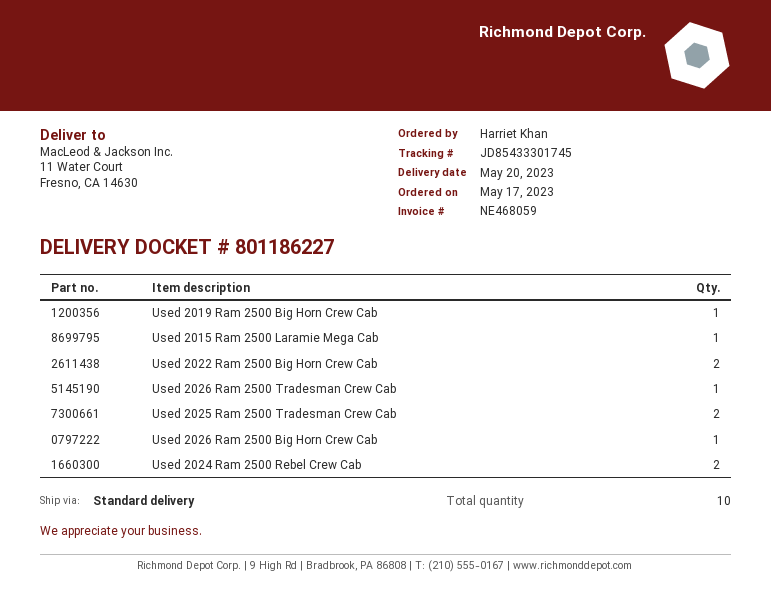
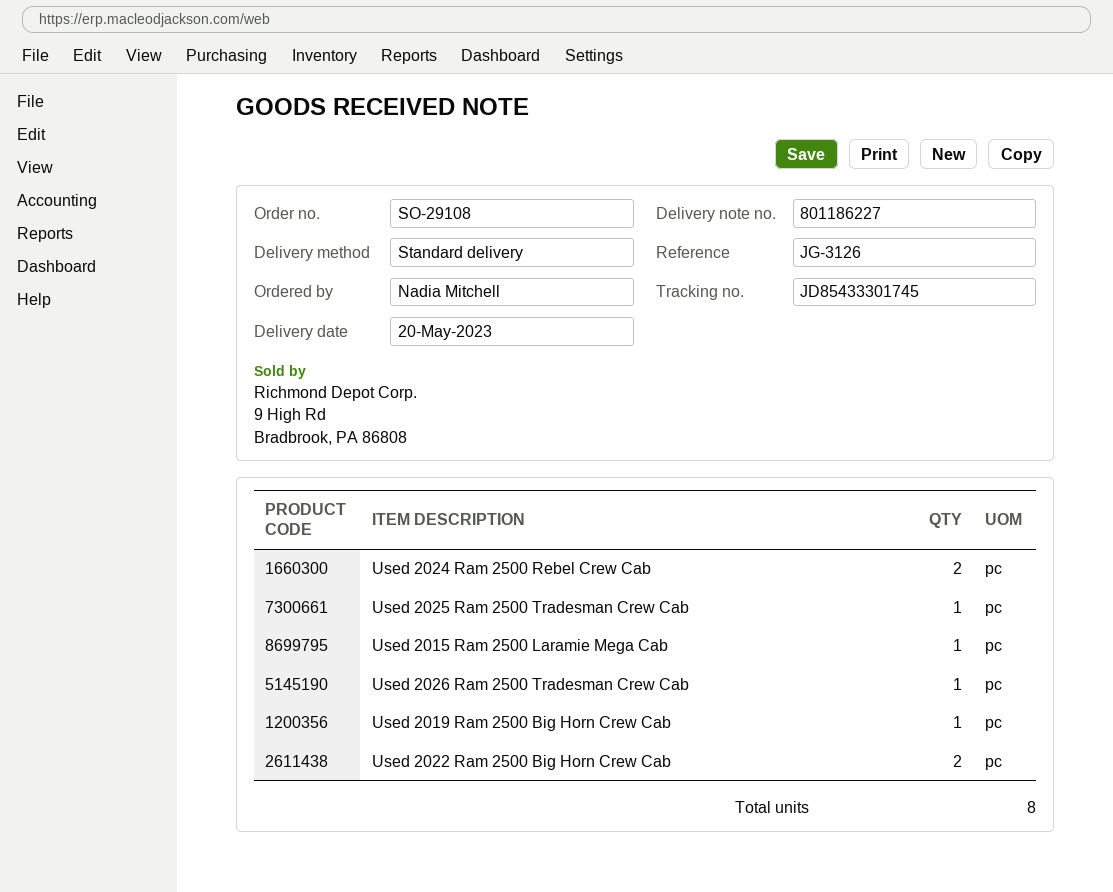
ordered by: Harriet Khan -> Nadia Mitchell
Used 2025 Ram 2500 Tradesman Crew Cab: 2 -> 1
Used 2026 Ram 2500 Big Horn Crew Cab: 1 -> none
total quantity: 10 -> 8

